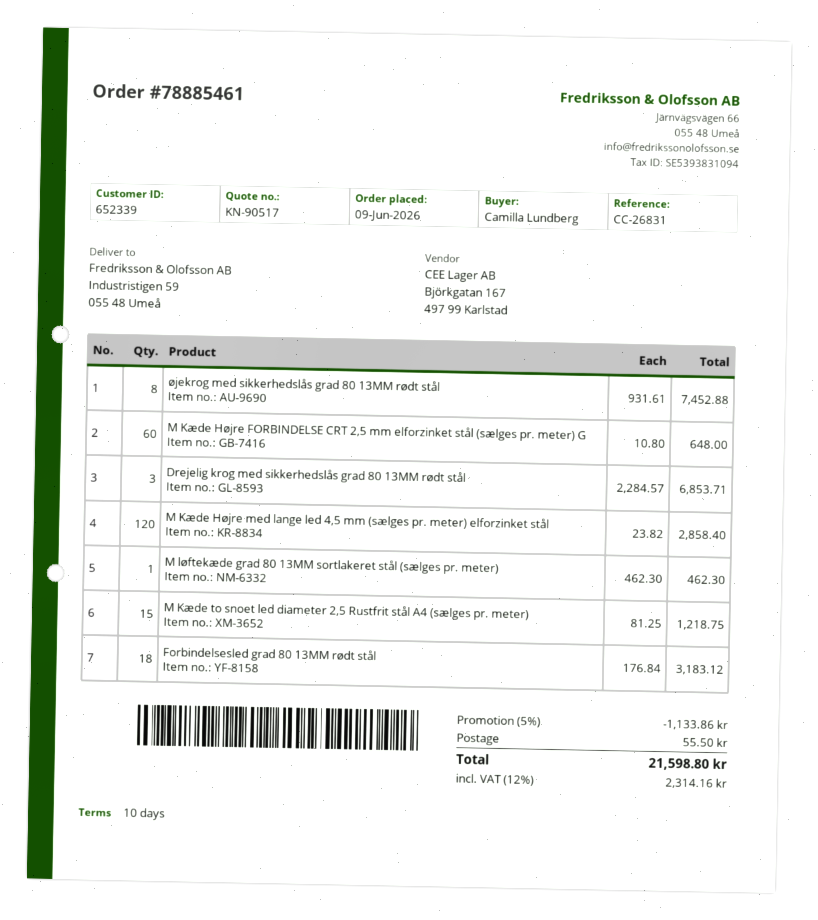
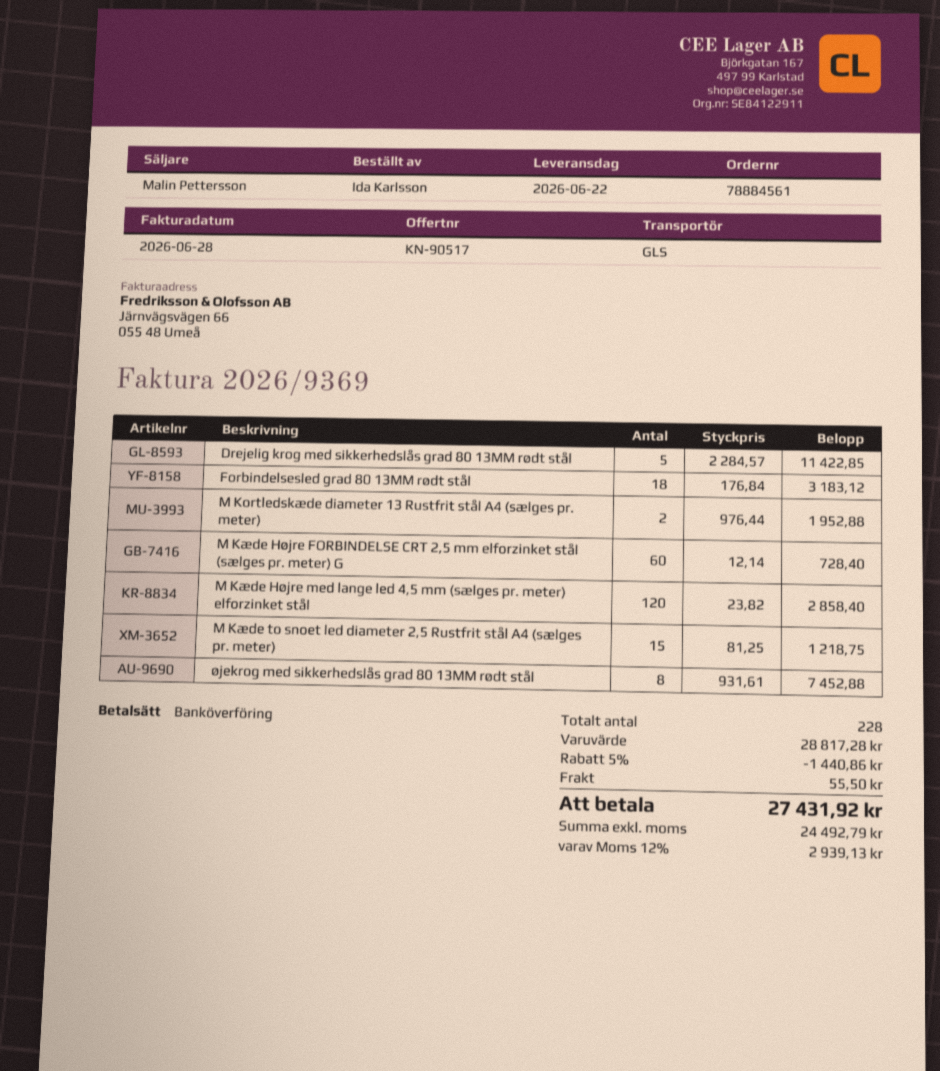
order number: 78885461 -> 78884561
ordered by: Camilla Lundberg -> Ida Karlsson
M Kæde Højre FORBINDELSE CRT 2,5 mm elforzinket stål (sælges pr. meter) G: 60 x 10.80 = 648.00 -> 60 x 12.14 = 728.40
Drejelig krog med sikkerhedslås grad 80 13MM rødt stål: 3 x 2284.57 = 6853.71 -> 5 x 2284.57 = 11422.85
M løftekæde grad 80 13MM sortlakeret stål (sælges pr. meter): 1 x 462.30 = 462.30 -> none
M Kortledskæde diameter 13 Rustfrit stål A4 (sælges pr. meter): none -> 2 x 976.44 = 1952.88
discount: 5% = 1133.86 -> 5% = 1440.86
tax: 12% = 2314.16 -> 12% = 2939.13
total: 21598.80 -> 27431.92

